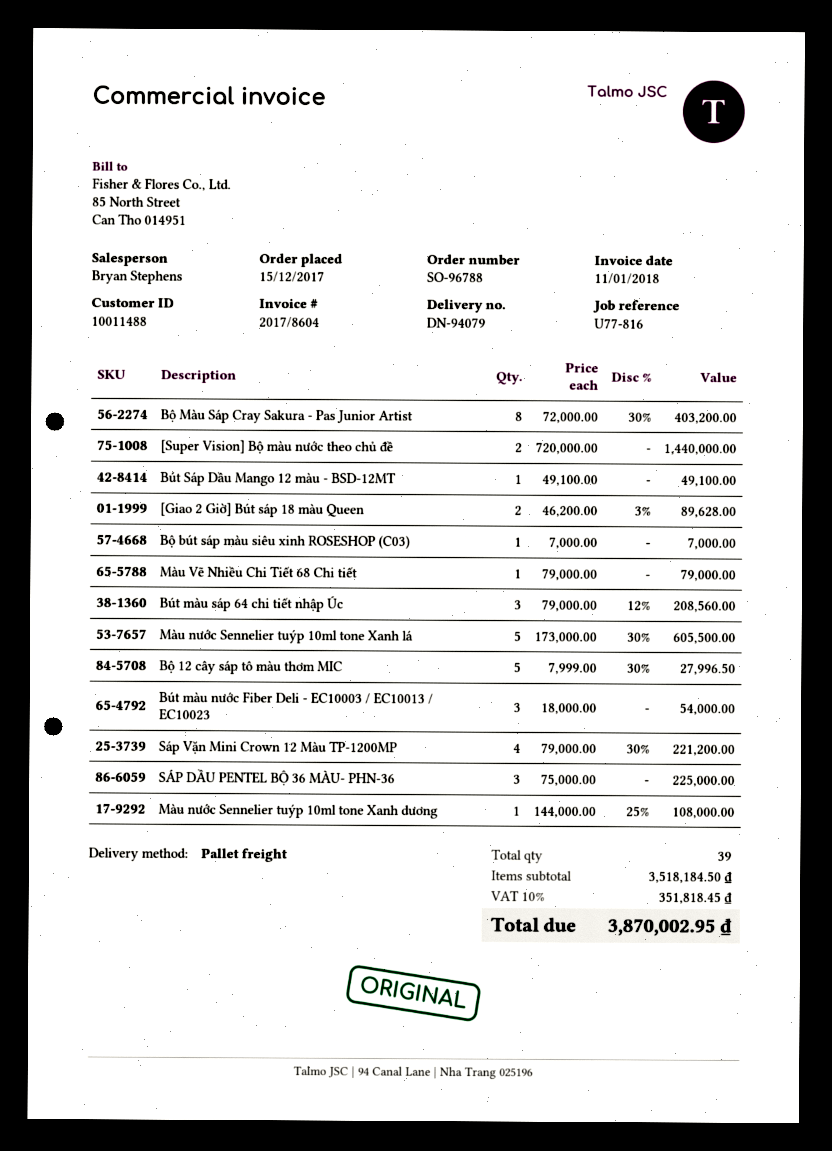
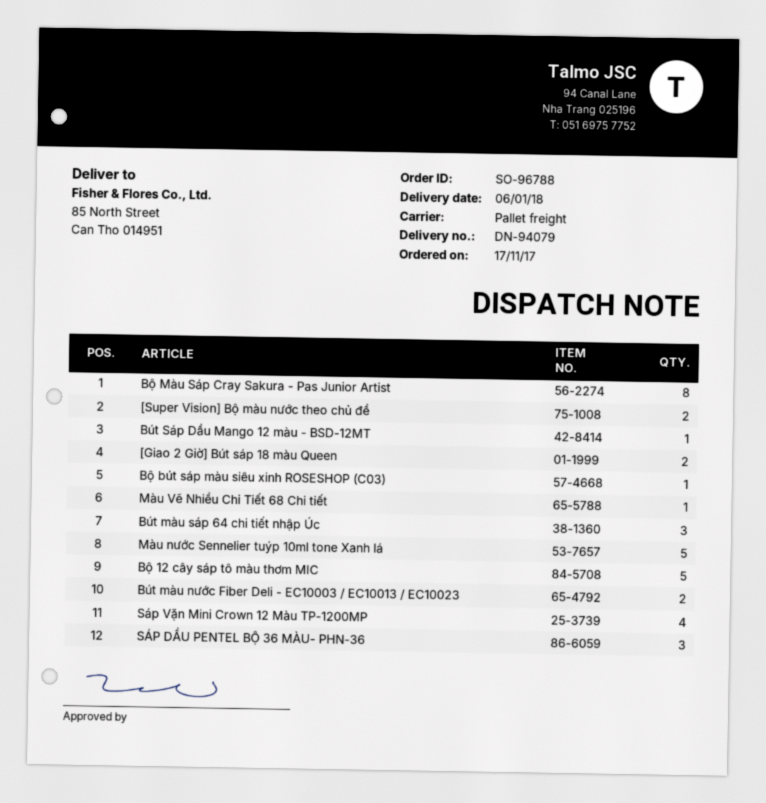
order date: 2017-12-15 -> 2017-11-17
Bút màu nước Fiber Deli - EC10003 / EC10013 / EC10023: 3 -> 2
Màu nước Sennelier tuýp 10ml tone Xanh dương: 1 -> none

